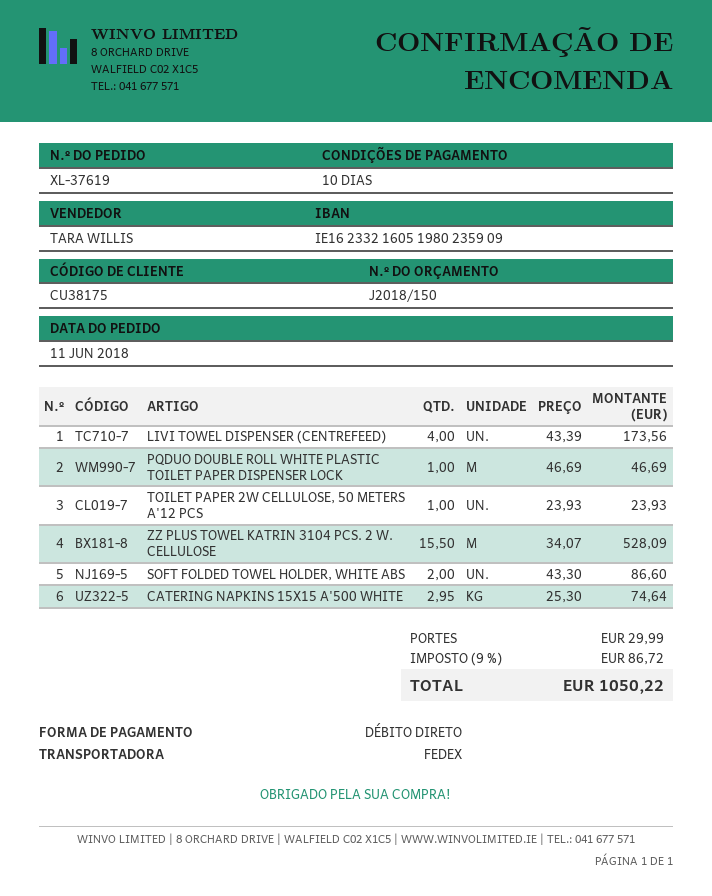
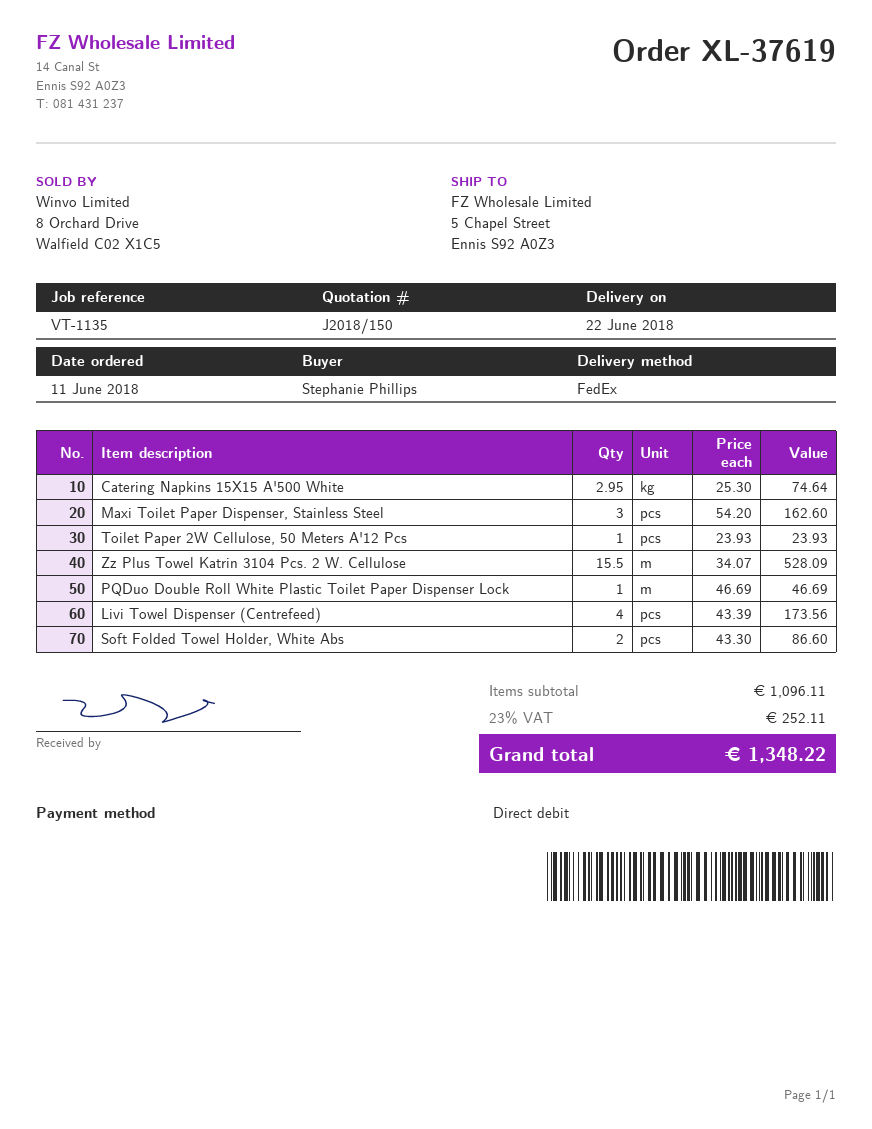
Maxi Toilet Paper Dispenser, Stainless Steel: none -> 3 x 54.20 = 162.60
shipping: 29.99 -> none
tax: 9% = 86.72 -> 23% = 252.11
total: 1050.22 -> 1348.22

